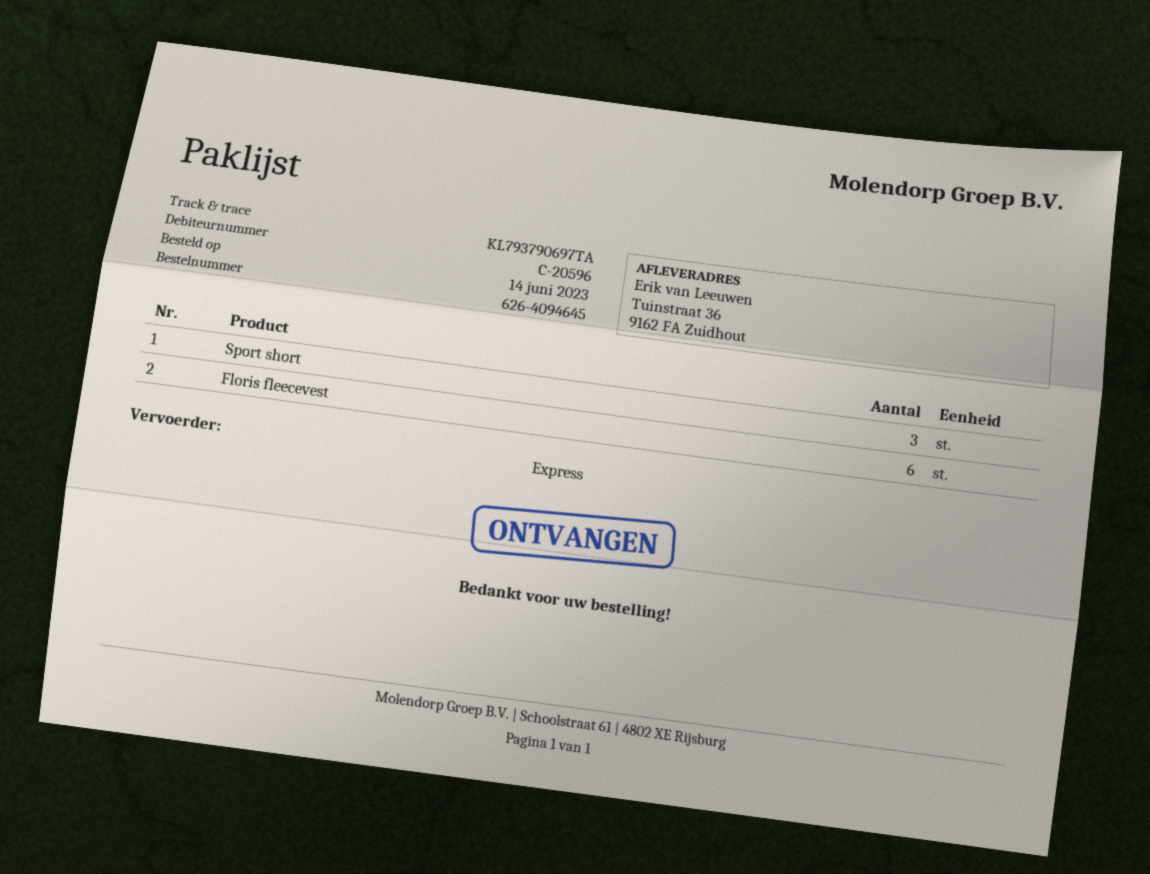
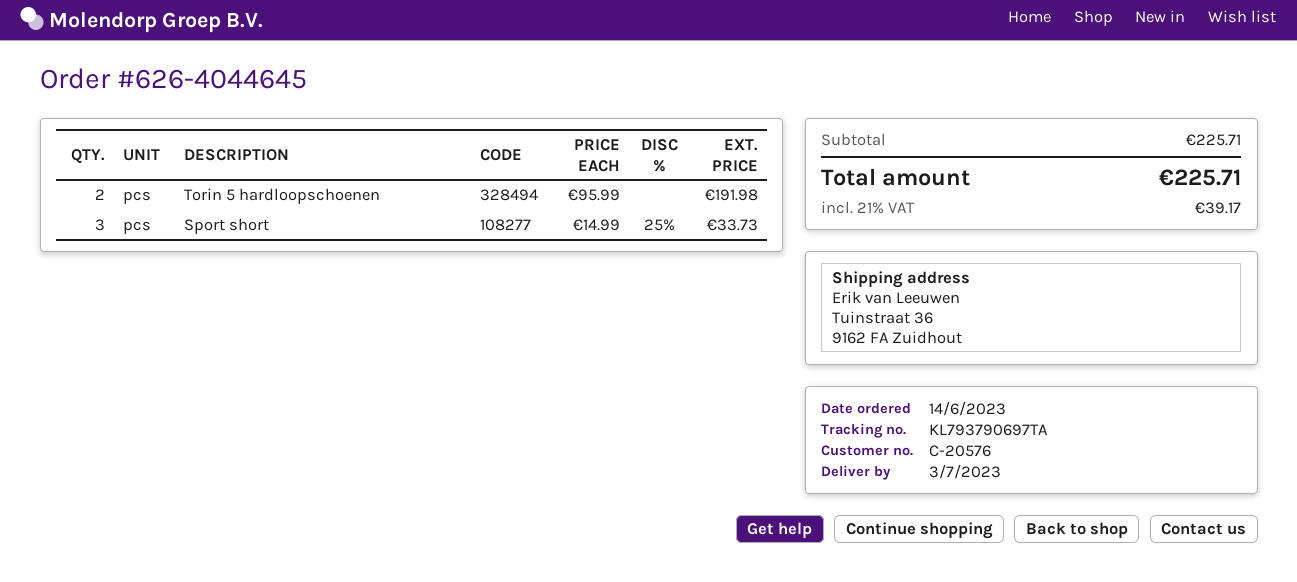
order number: 626-4094645 -> 626-4044645
customer number: C-20596 -> C-20576
Floris fleecevest: 6 -> none
Torin 5 hardloopschoenen: none -> 2

